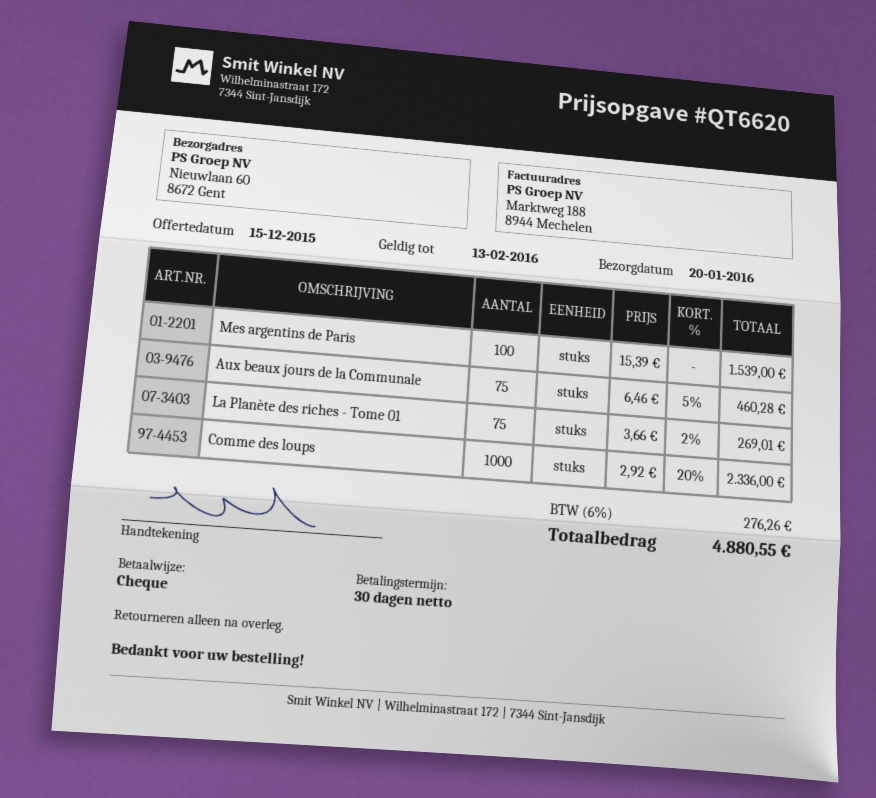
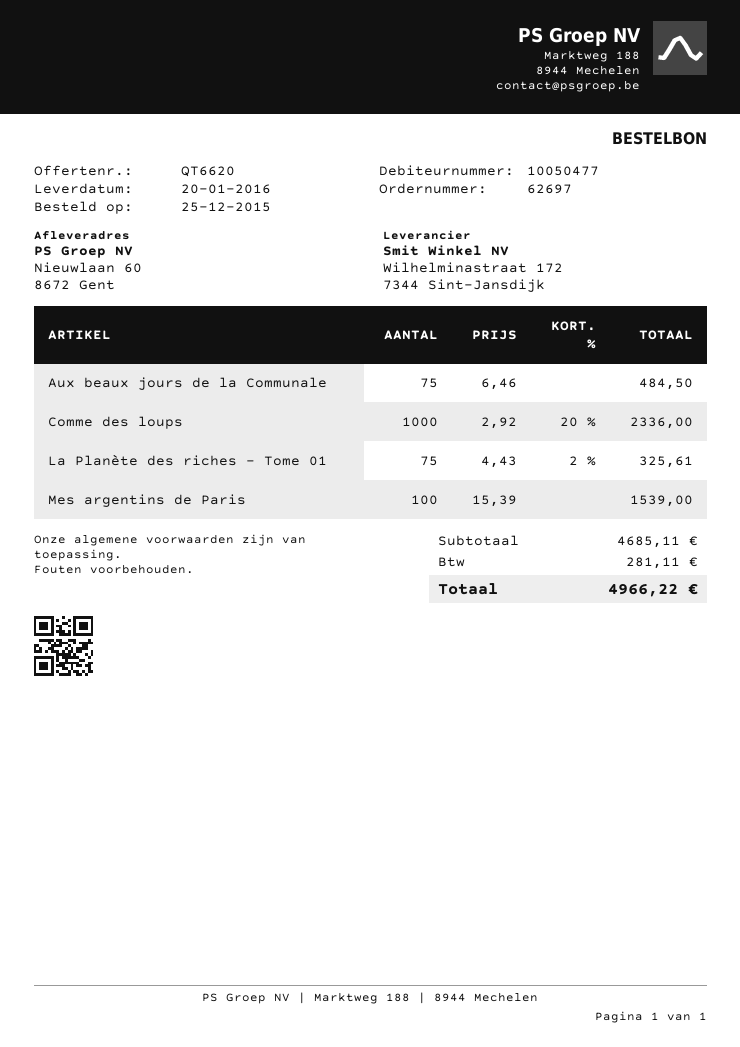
Aux beaux jours de la Communale: 75 x 6.46 - 5% = 460.28 -> 75 x 6.46 = 484.50
La Planète des riches - Tome 01: 75 x 3.66 - 2% = 269.01 -> 75 x 4.43 - 2% = 325.61
tax: 276.26 -> 281.11
total: 4880.55 -> 4966.22

